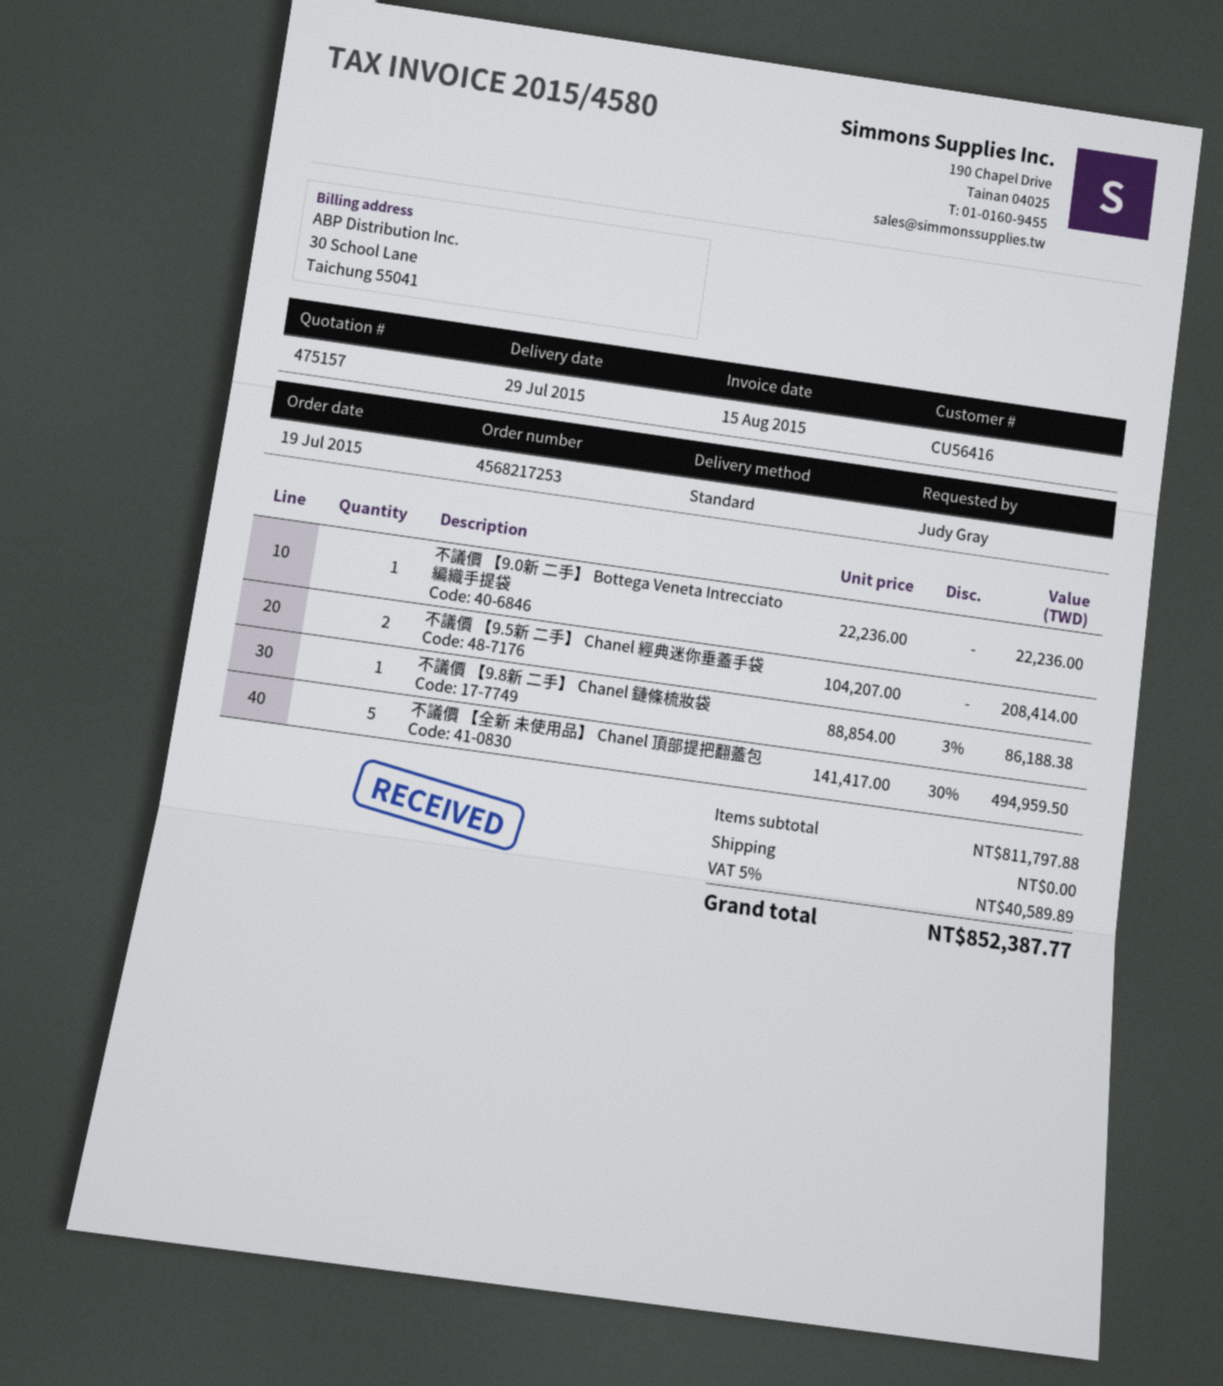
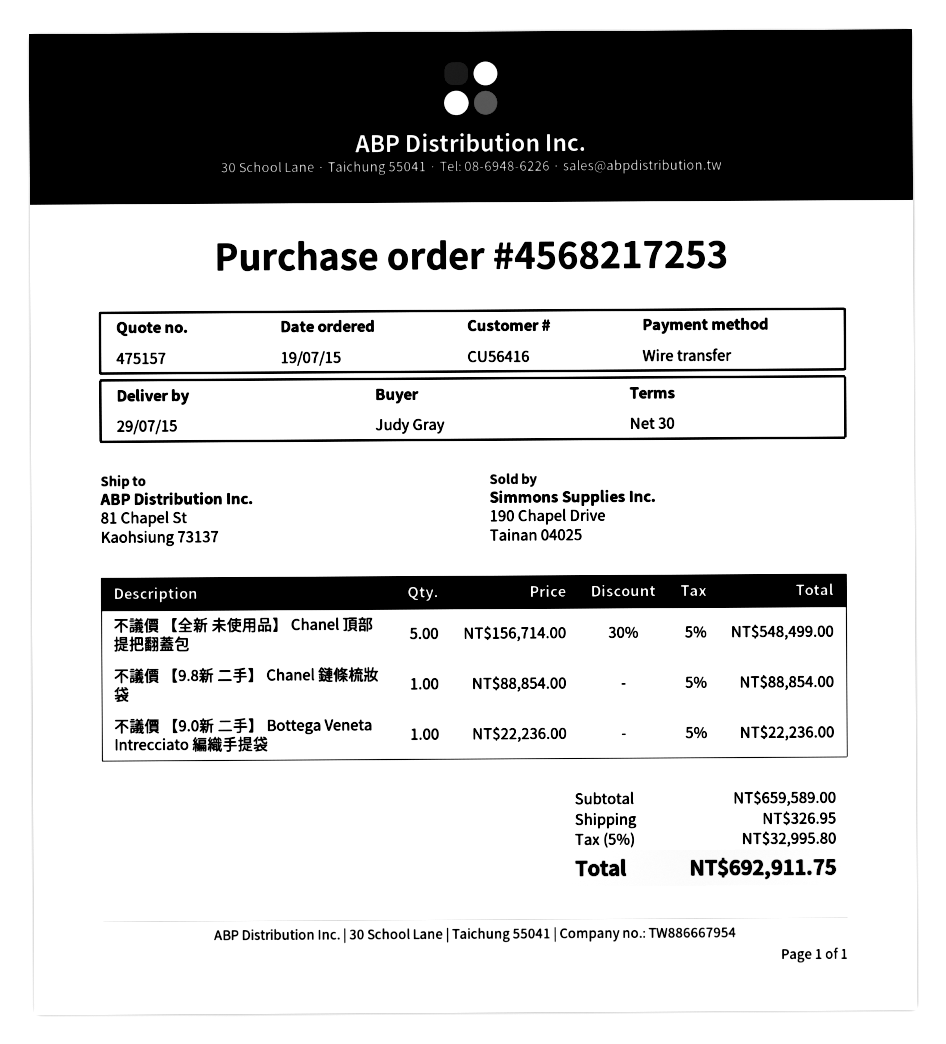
不議價 【9.5新 二手】 Chanel 經典迷你垂蓋手袋: 2 x 104207.00 = 208414.00 -> none
不議價 【9.8新 二手】 Chanel 鏈條梳妝袋: 1 x 88854.00 - 3% = 86188.38 -> 1 x 88854.00 = 88854.00
不議價 【全新 未使用品】 Chanel 頂部提把翻蓋包: 5 x 141417.00 - 30% = 494959.50 -> 5 x 156714.00 - 30% = 548499.00
subtotal: 811797.88 -> 659589.00
shipping: 0.00 -> 326.95
tax: 5% = 40589.89 -> 5% = 32995.80
total: 852387.77 -> 692911.75

